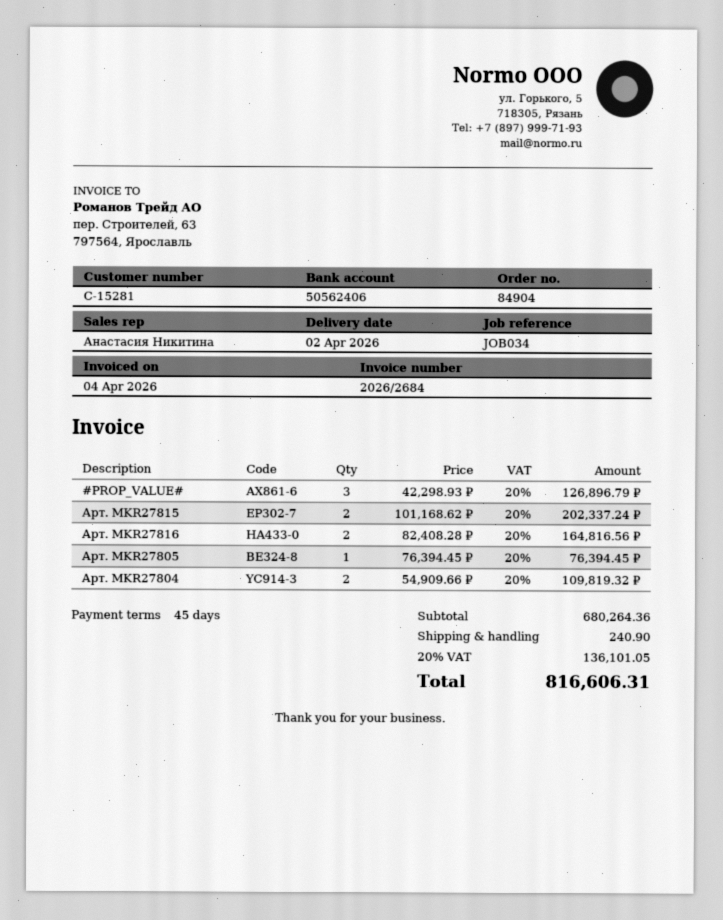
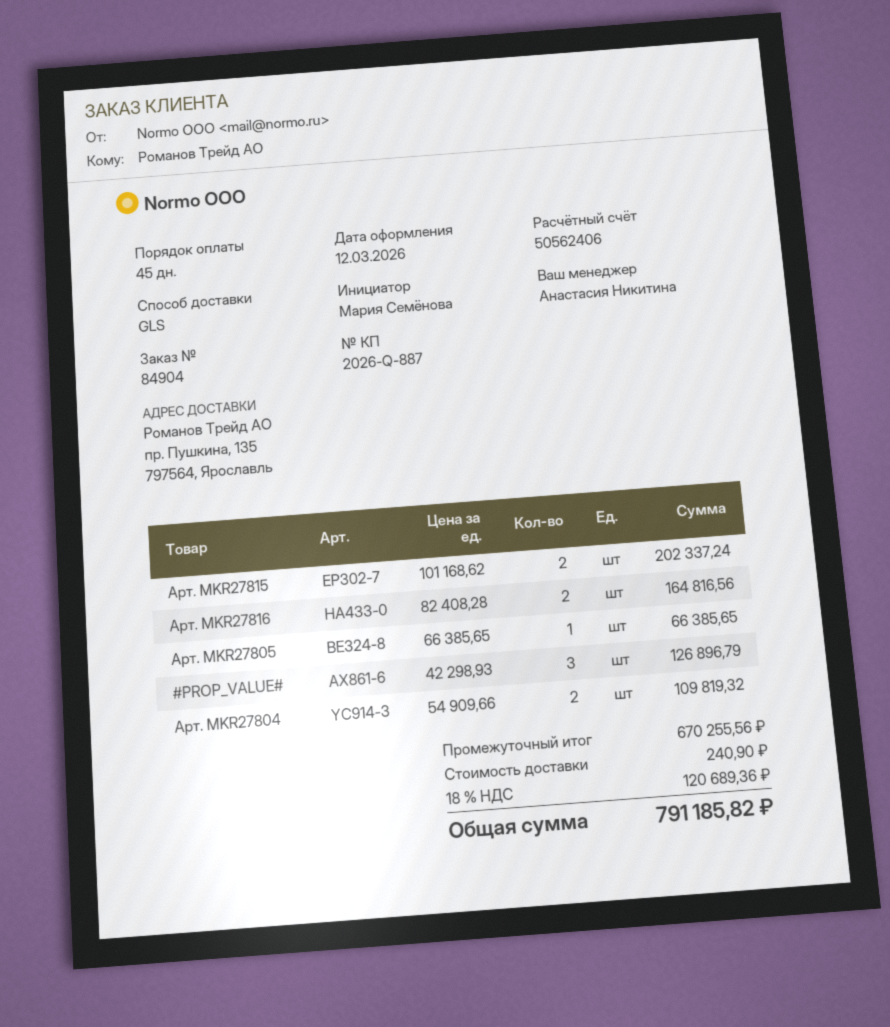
Арт. MKR27805: 1 x 76394.45 = 76394.45 -> 1 x 66385.65 = 66385.65
subtotal: 680264.36 -> 670255.56
tax: 20% = 136101.05 -> 18% = 120689.36
total: 816606.31 -> 791185.82

